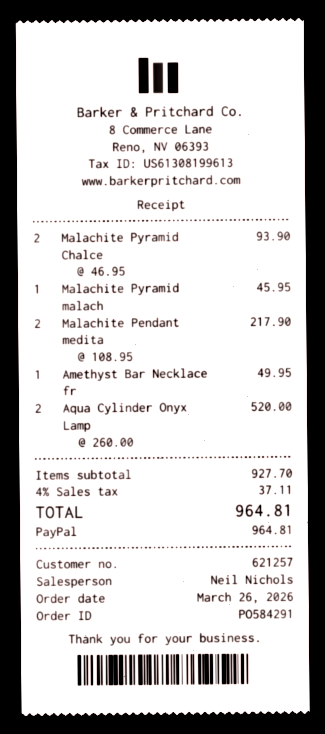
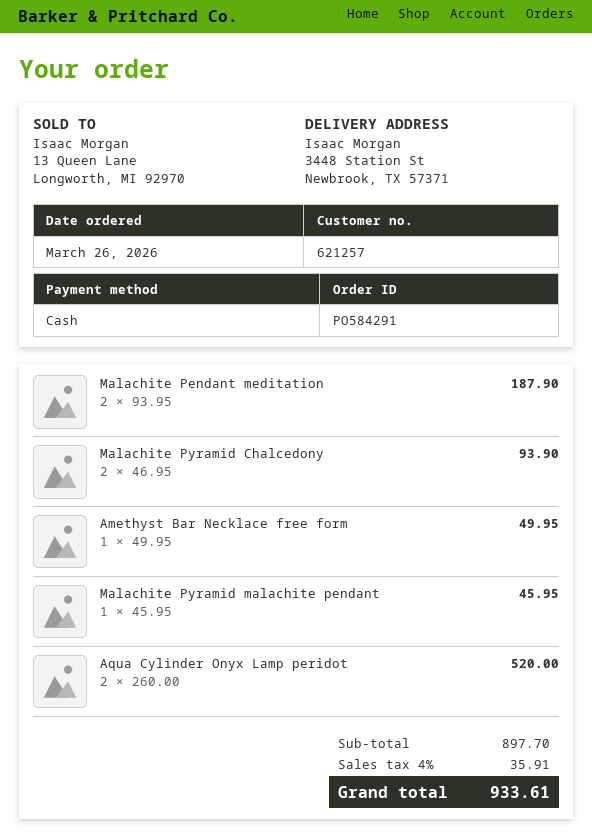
payment method: PayPal -> cash
Malachite Pendant medita: 2 x 108.95 = 217.90 -> 2 x 93.95 = 187.90
subtotal: 927.70 -> 897.70
tax: 4% = 37.11 -> 4% = 35.91
total: 964.81 -> 933.61

